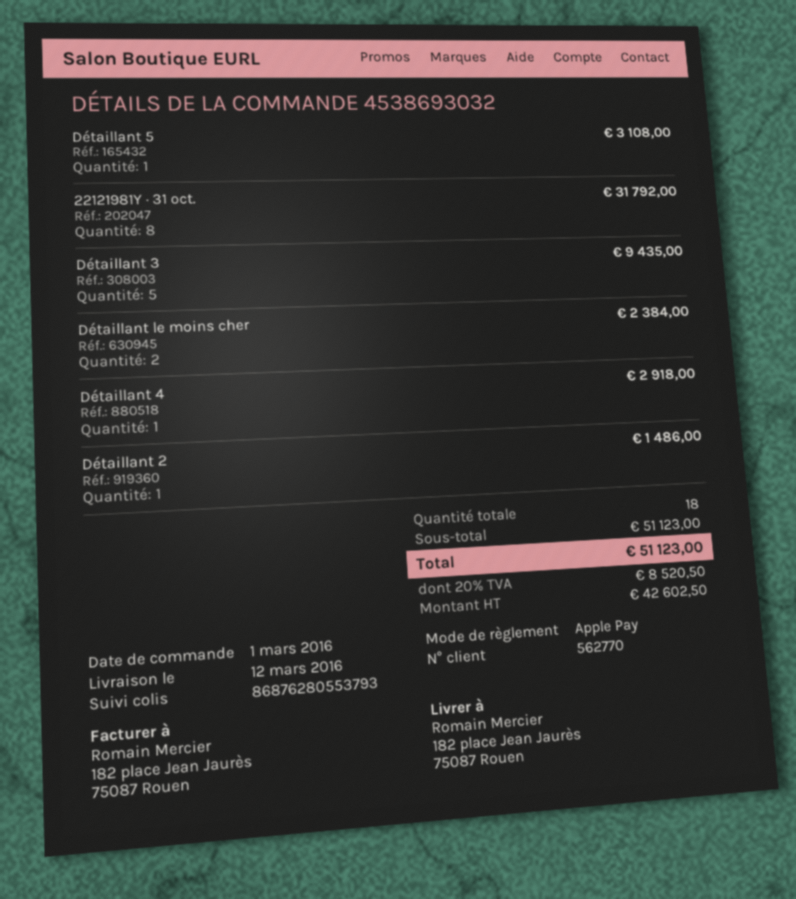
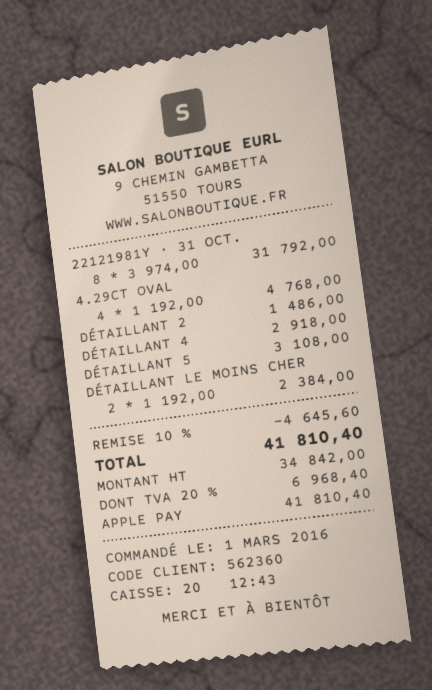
customer number: 562770 -> 562360
Détaillant 3: 5 for 9435.00 -> none
4.29CT OVAL: none -> 4 for 4768.00
discount: none -> 10% = 4645.60
net: 42602.50 -> 34842.00
tax: 20% = 8520.50 -> 20% = 6968.40
total: 51123.00 -> 41810.40

